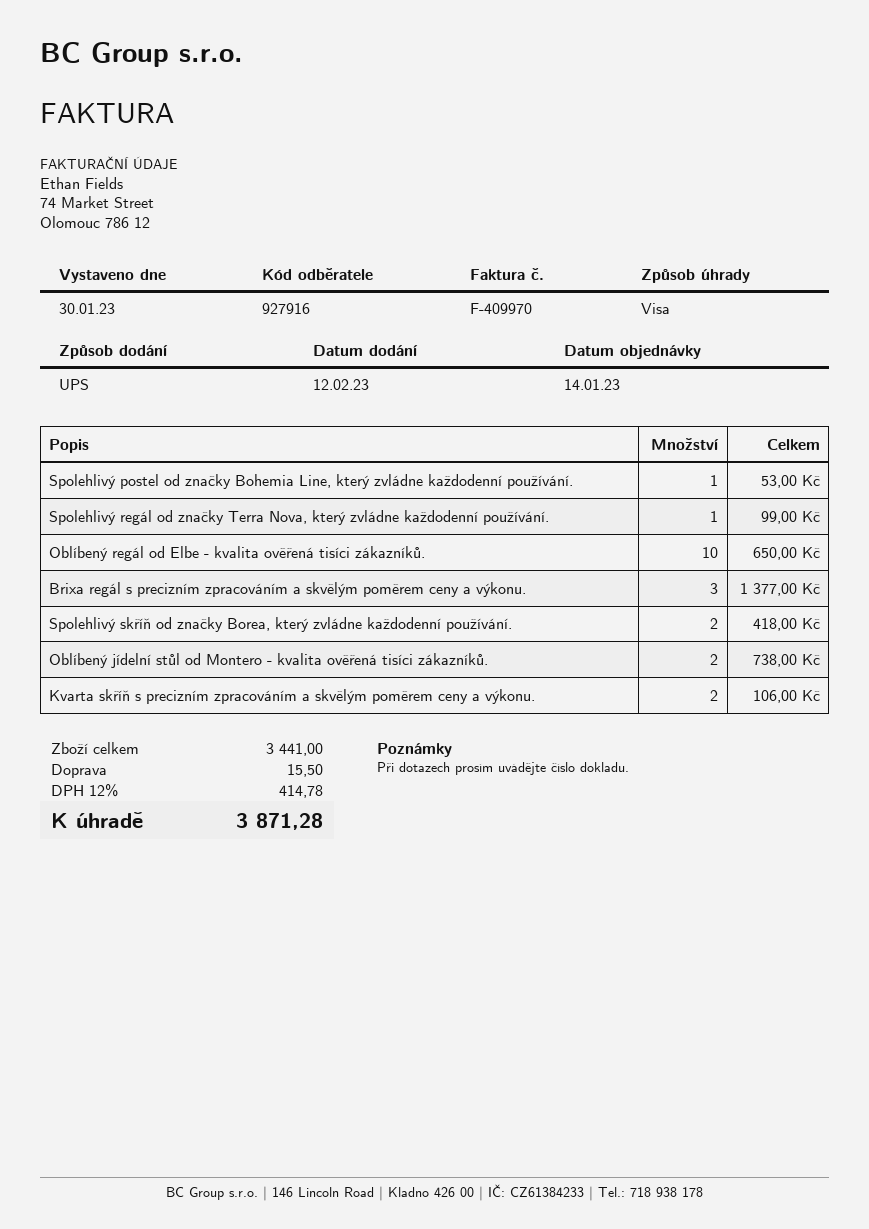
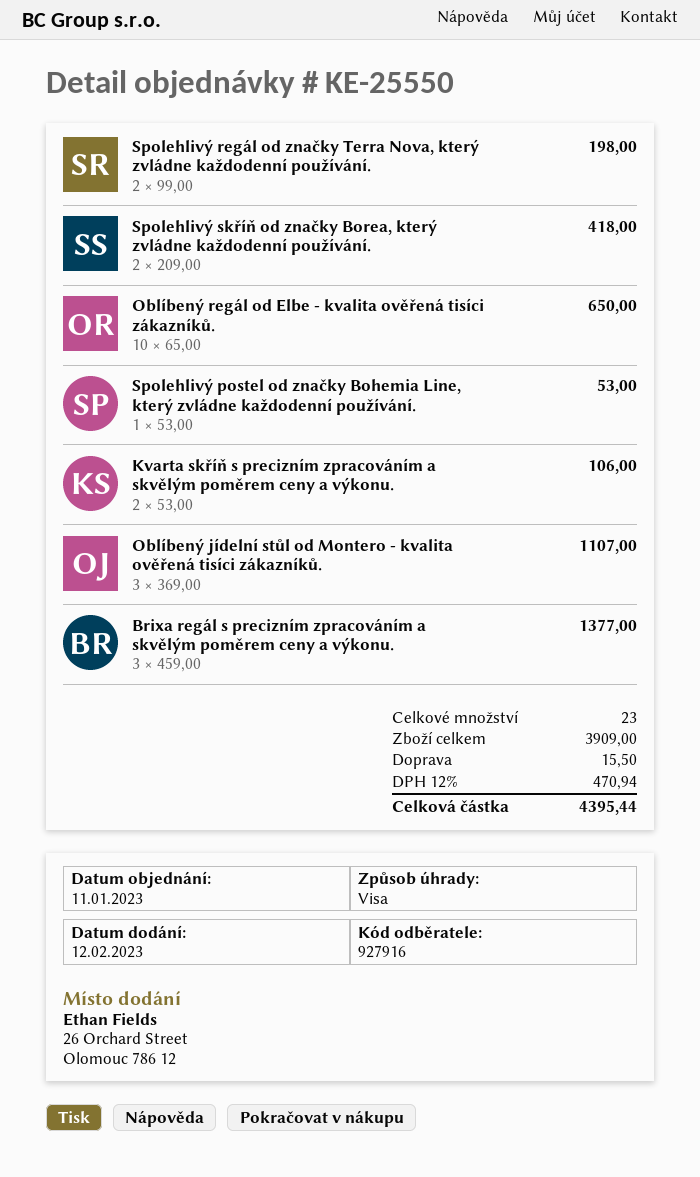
order date: 2023-01-14 -> 2023-01-11
Spolehlivý regál od značky Terra Nova, který zvládne každodenní používání.: 1 for 99.00 -> 2 for 198.00
Oblíbený jídelní stůl od Montero - kvalita ověřená tisíci zákazníků.: 2 for 738.00 -> 3 for 1107.00
subtotal: 3441.00 -> 3909.00
tax: 12% = 414.78 -> 12% = 470.94
total: 3871.28 -> 4395.44

